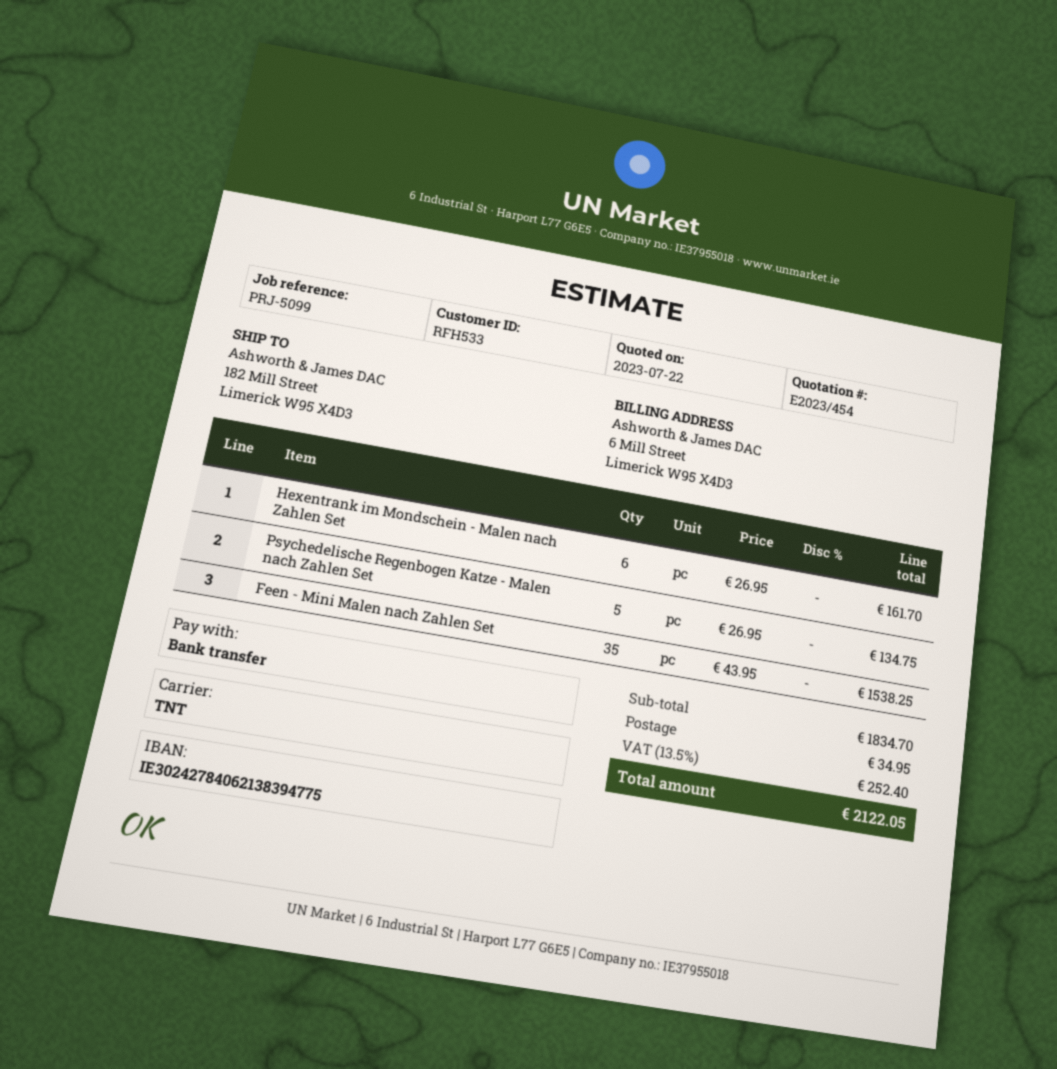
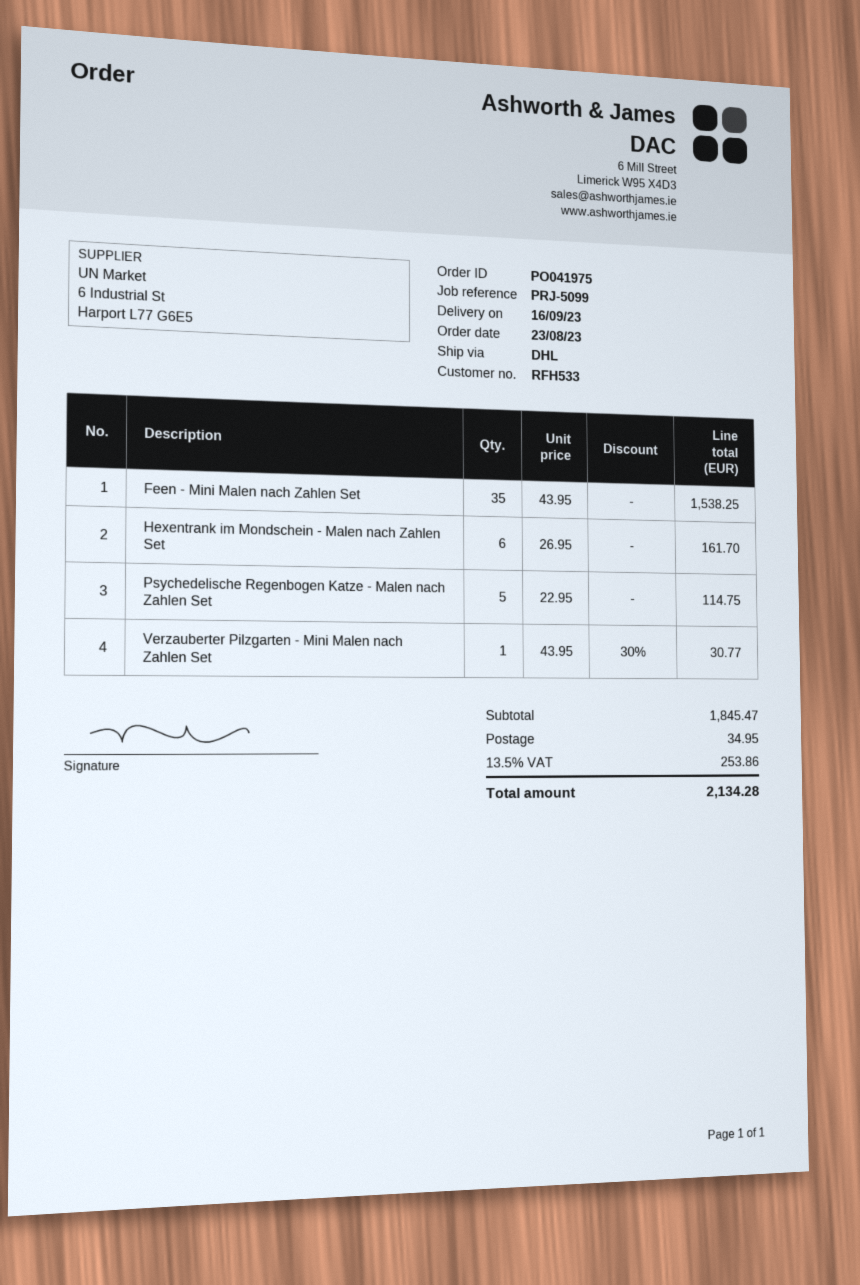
shipping method: TNT -> DHL
Psychedelische Regenbogen Katze - Malen nach Zahlen Set: 5 x 26.95 = 134.75 -> 5 x 22.95 = 114.75
Verzauberter Pilzgarten - Mini Malen nach Zahlen Set: none -> 1 x 43.95 - 30% = 30.77
subtotal: 1834.70 -> 1845.47
tax: 13.5% = 252.40 -> 13.5% = 253.86
total: 2122.05 -> 2134.28

